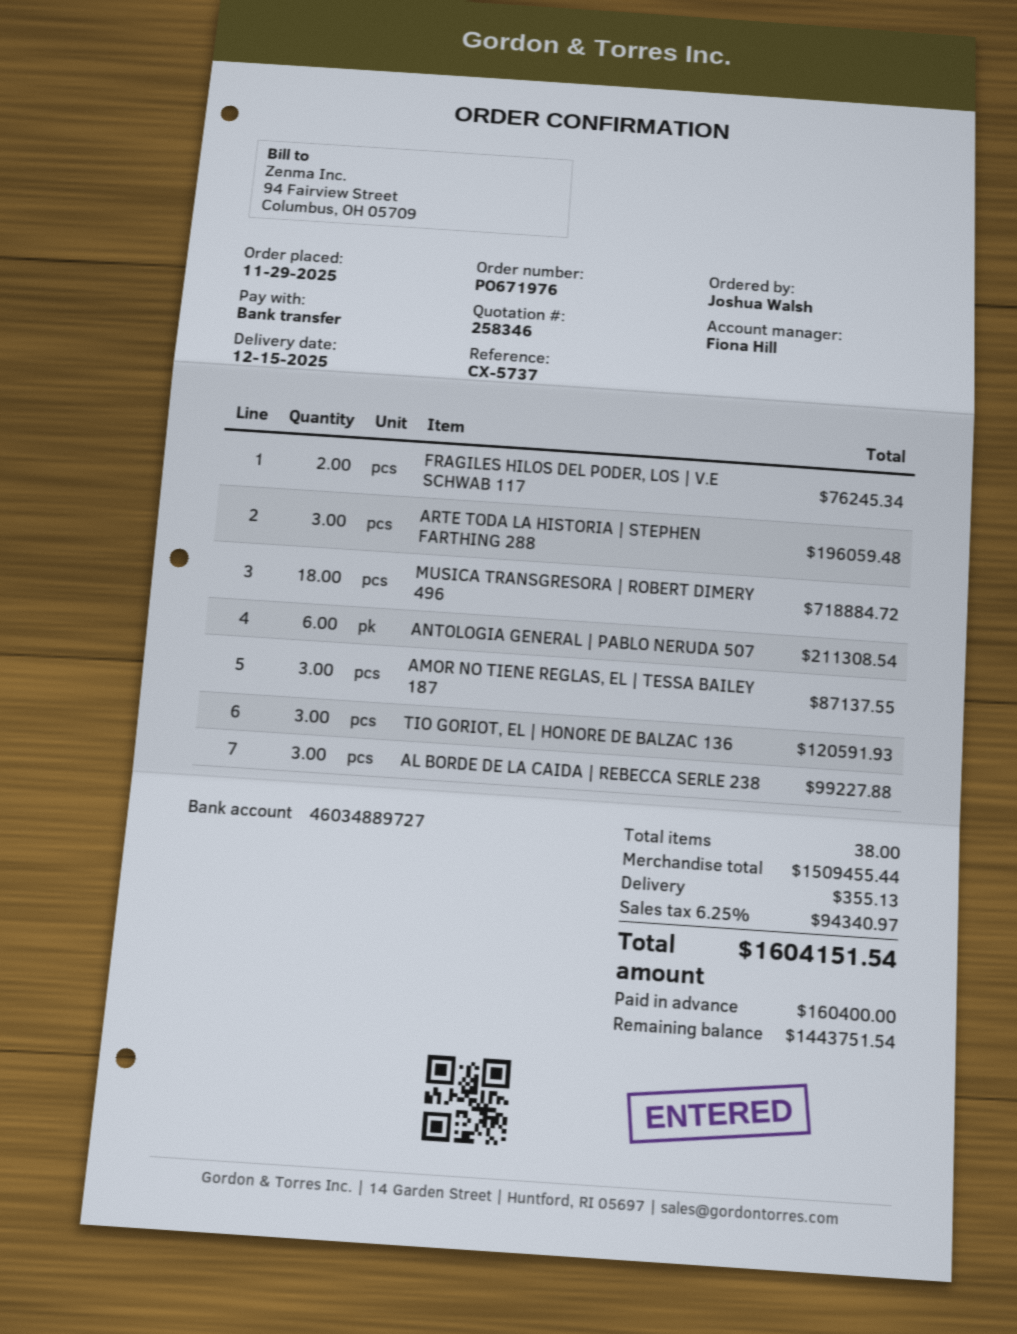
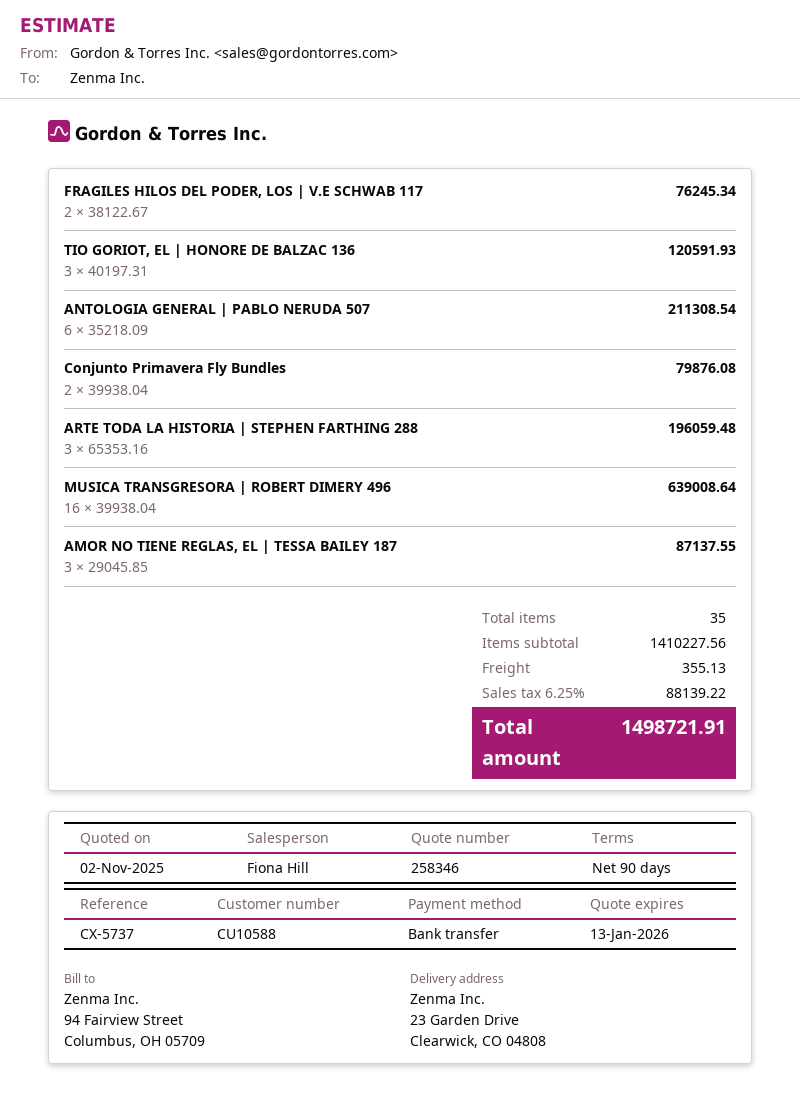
MUSICA TRANSGRESORA | ROBERT DIMERY 496: 18 for 718884.72 -> 16 for 639008.64
AL BORDE DE LA CAIDA | REBECCA SERLE 238: 3 for 99227.88 -> none
Conjunto Primavera Fly Bundles: none -> 2 for 79876.08
total quantity: 38 -> 35
subtotal: 1509455.44 -> 1410227.56
tax: 6.25% = 94340.97 -> 6.25% = 88139.22
total: 1604151.54 -> 1498721.91

